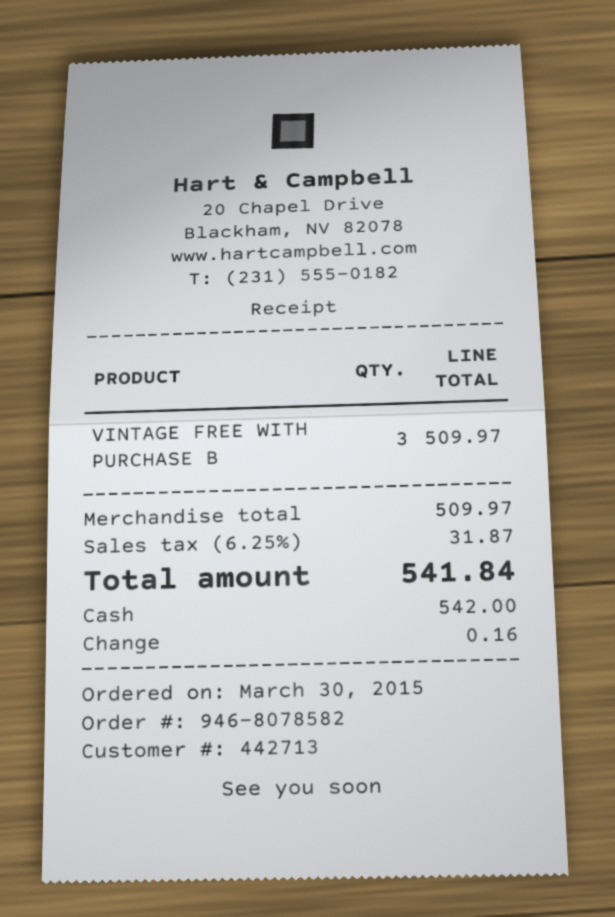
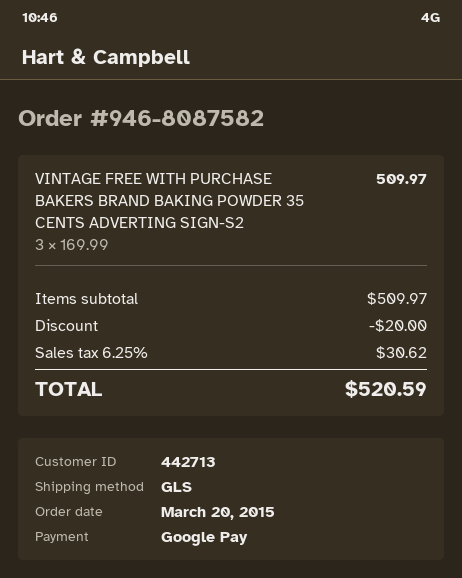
order number: 946-8078582 -> 946-8087582
order date: 2015-03-30 -> 2015-03-20
payment method: cash -> Google Pay
discount: none -> 20.00
tax: 6.25% = 31.87 -> 6.25% = 30.62
total: 541.84 -> 520.59

